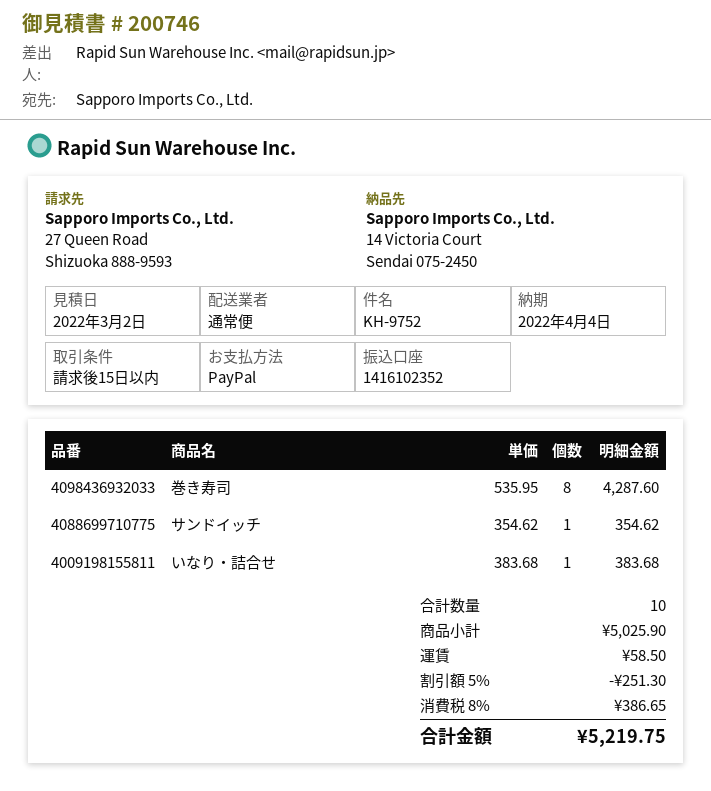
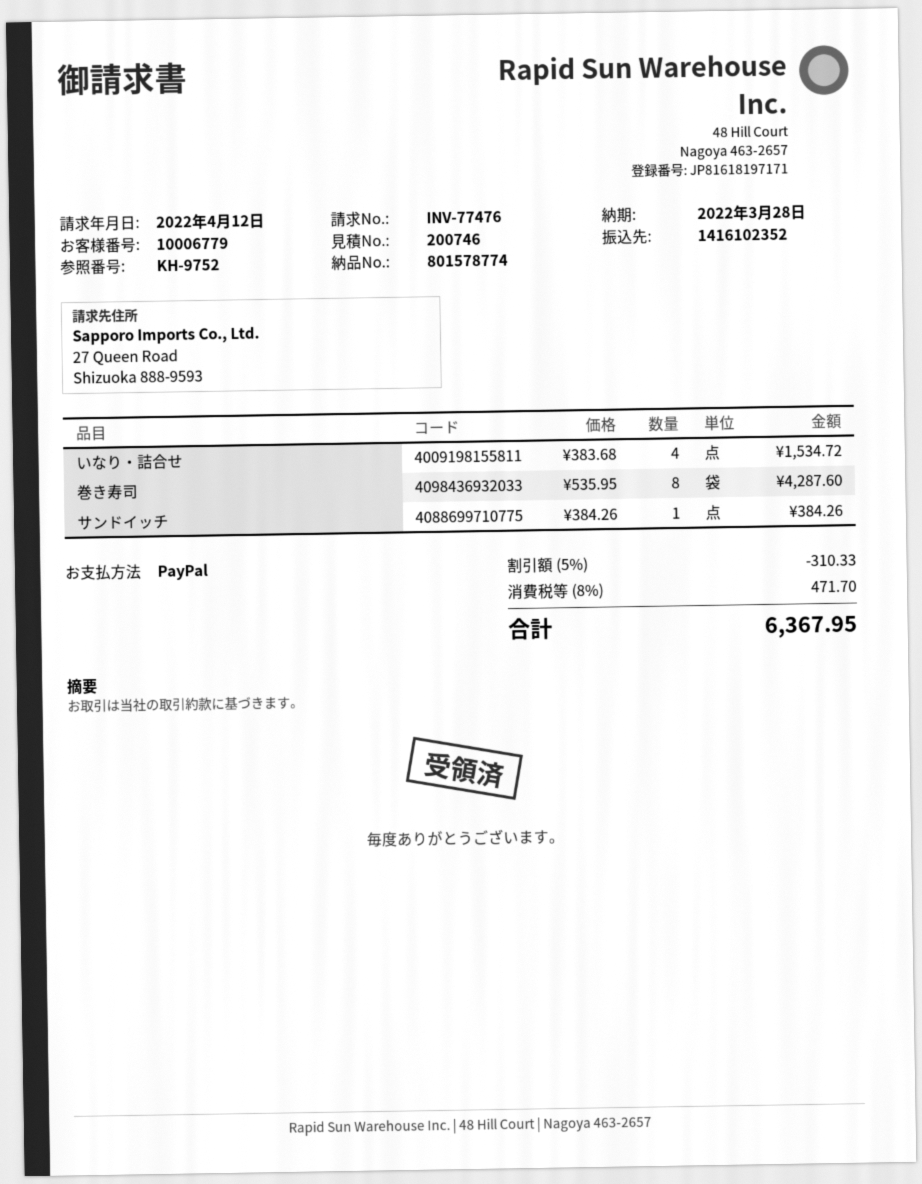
delivery date: 2022-04-04 -> 2022-03-28
サンドイッチ: 1 x 354.62 = 354.62 -> 1 x 384.26 = 384.26
いなり・詰合せ: 1 x 383.68 = 383.68 -> 4 x 383.68 = 1534.72
discount: 5% = 251.30 -> 5% = 310.33
shipping: 58.50 -> none
tax: 8% = 386.65 -> 8% = 471.70
total: 5219.75 -> 6367.95

